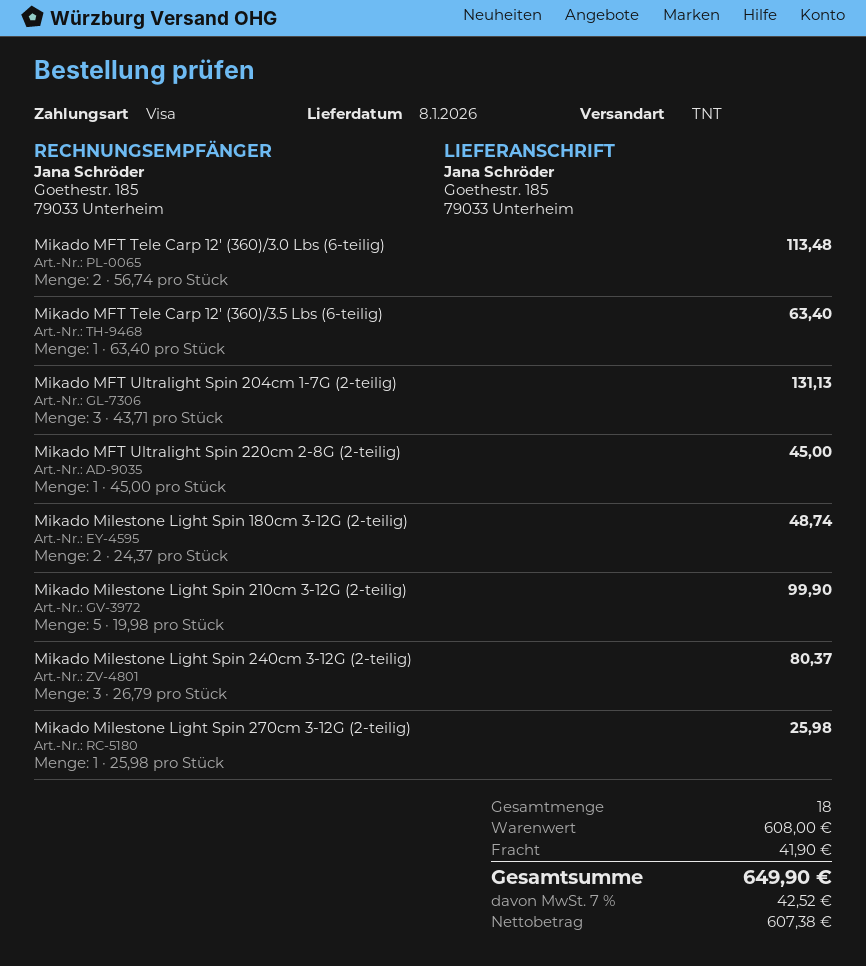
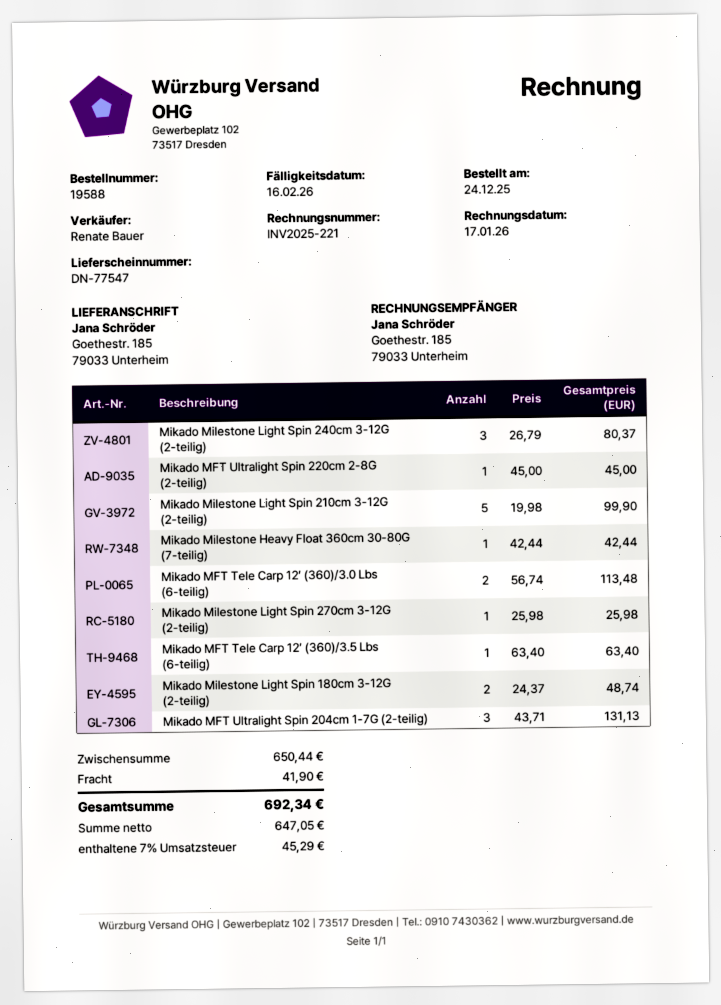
Mikado Milestone Heavy Float 360cm 30-80G (7-teilig): none -> 1 x 42.44 = 42.44
subtotal: 608.00 -> 650.44
net: 607.38 -> 647.05
tax: 7% = 42.52 -> 7% = 45.29
total: 649.90 -> 692.34

